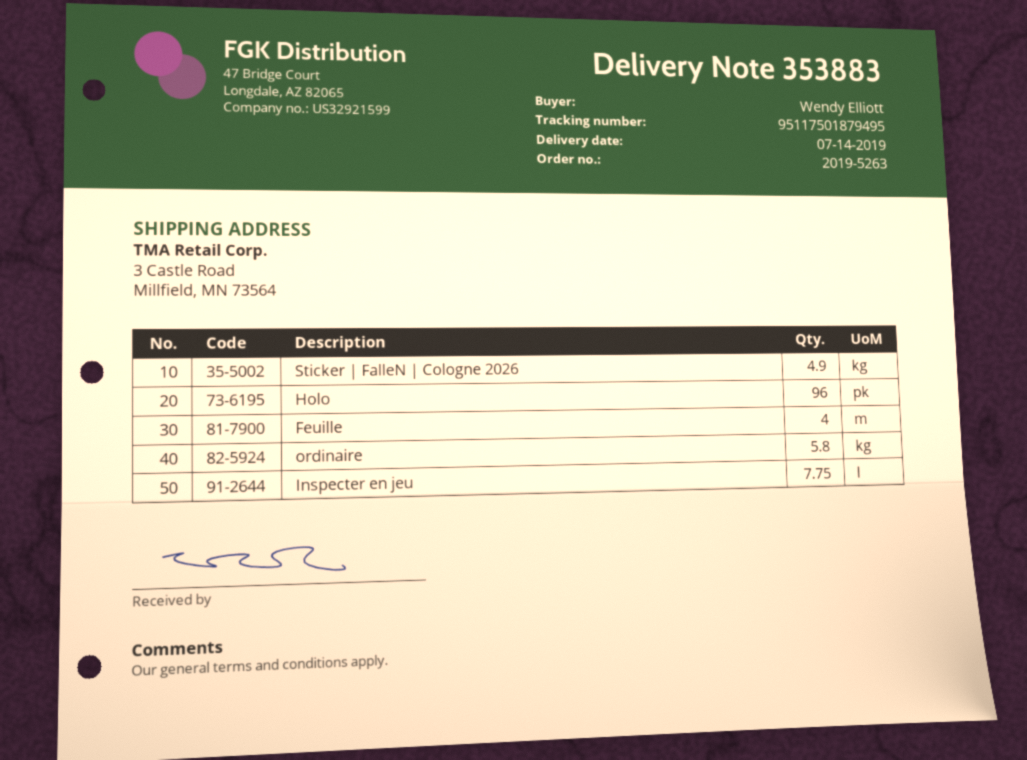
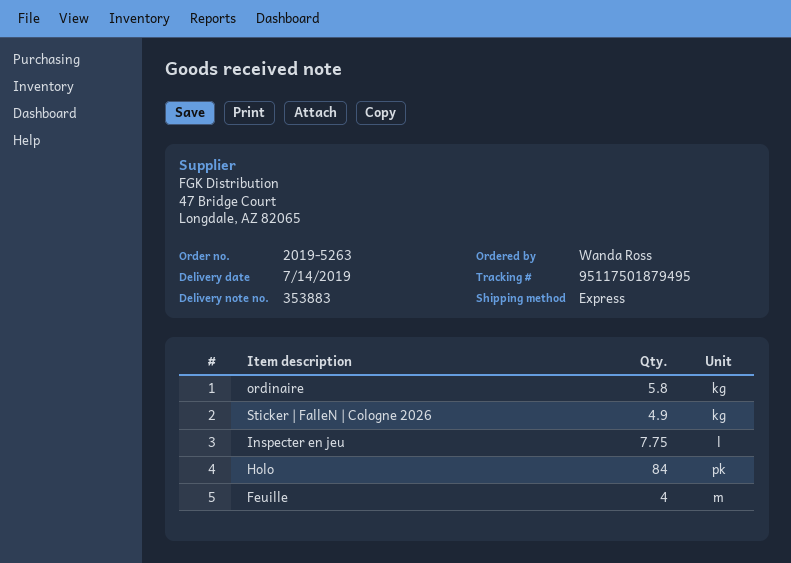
ordered by: Wendy Elliott -> Wanda Ross
Holo: 96 -> 84

